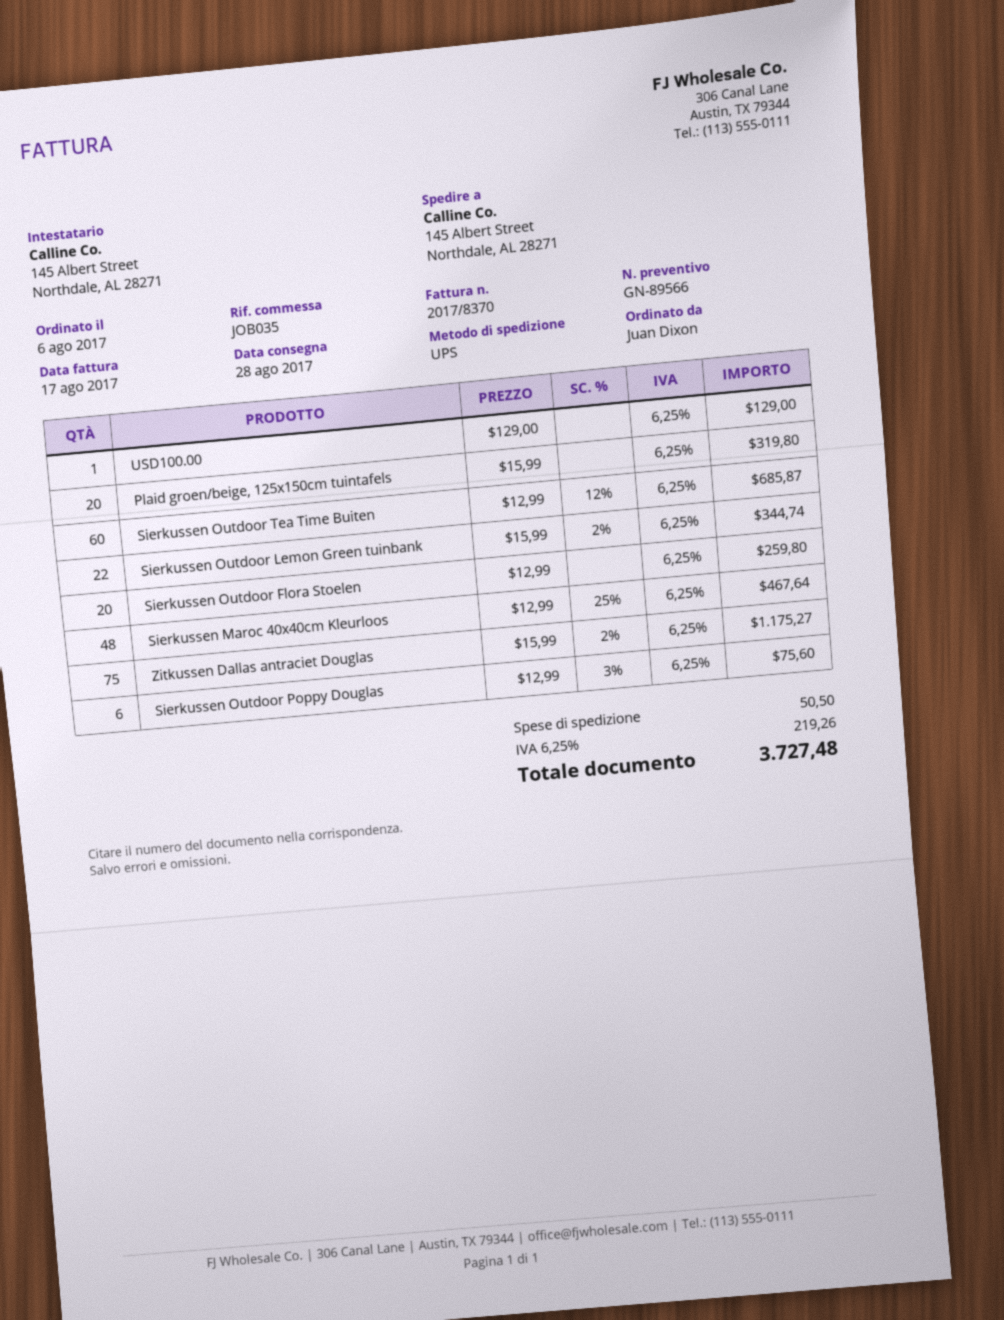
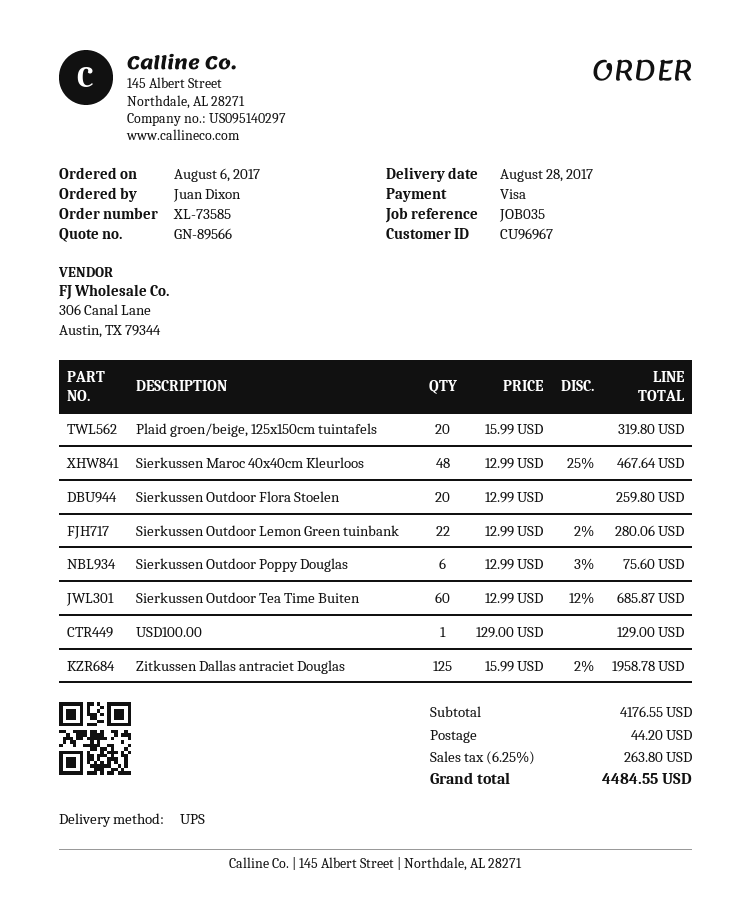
Sierkussen Outdoor Lemon Green tuinbank: 22 x 15.99 - 2% = 344.74 -> 22 x 12.99 - 2% = 280.06
Zitkussen Dallas antraciet Douglas: 75 x 15.99 - 2% = 1175.27 -> 125 x 15.99 - 2% = 1958.78
shipping: 50.50 -> 44.20
tax: 6.25% = 219.26 -> 6.25% = 263.80
total: 3727.48 -> 4484.55

